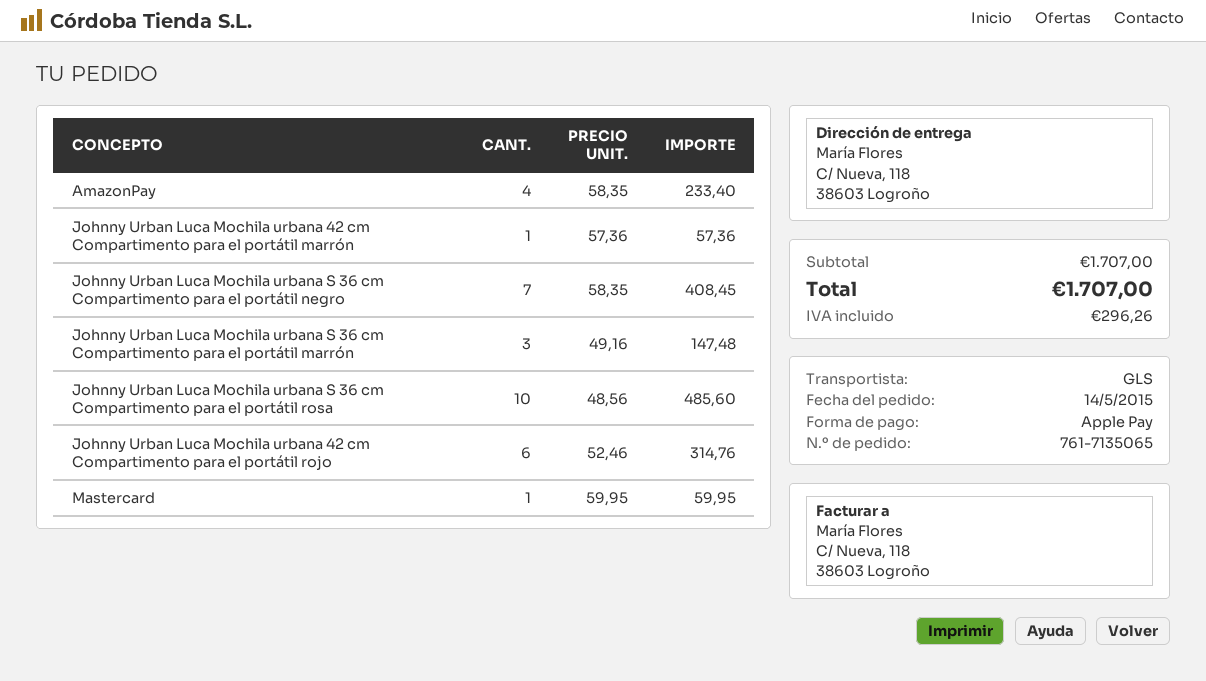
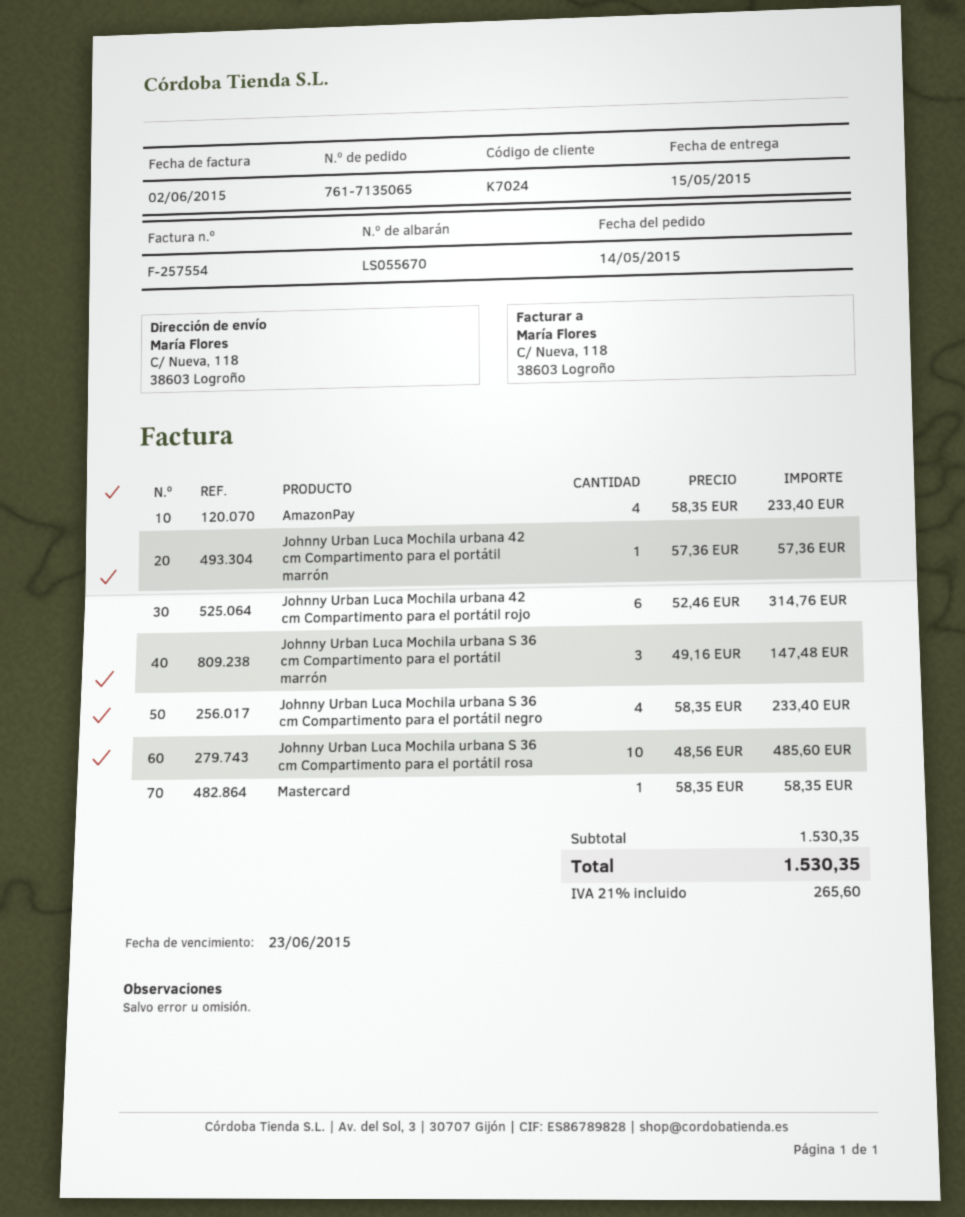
Johnny Urban Luca Mochila urbana S 36 cm Compartimento para el portátil negro: 7 x 58.35 = 408.45 -> 4 x 58.35 = 233.40
Mastercard: 1 x 59.95 = 59.95 -> 1 x 58.35 = 58.35
subtotal: 1707.00 -> 1530.35
tax: 296.26 -> 265.60
total: 1707.00 -> 1530.35

